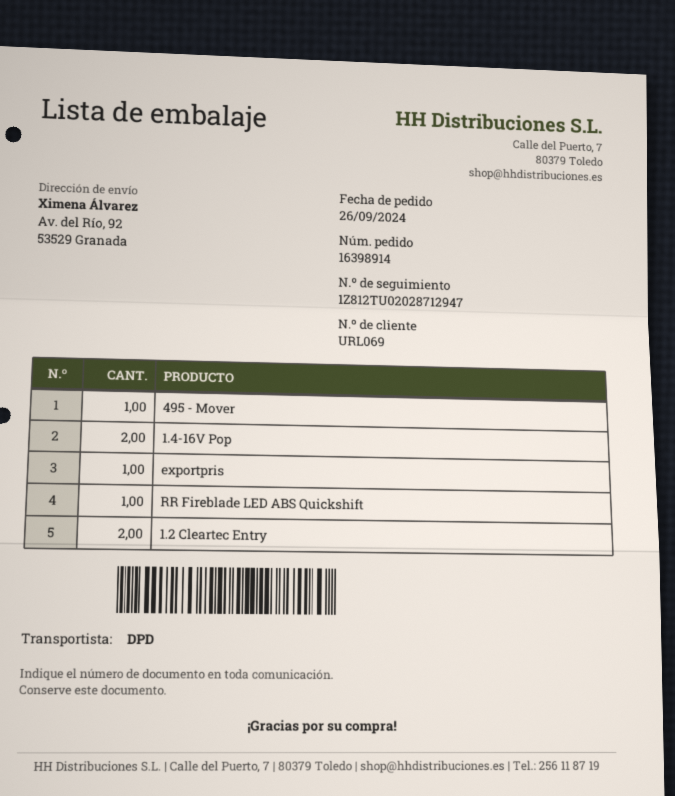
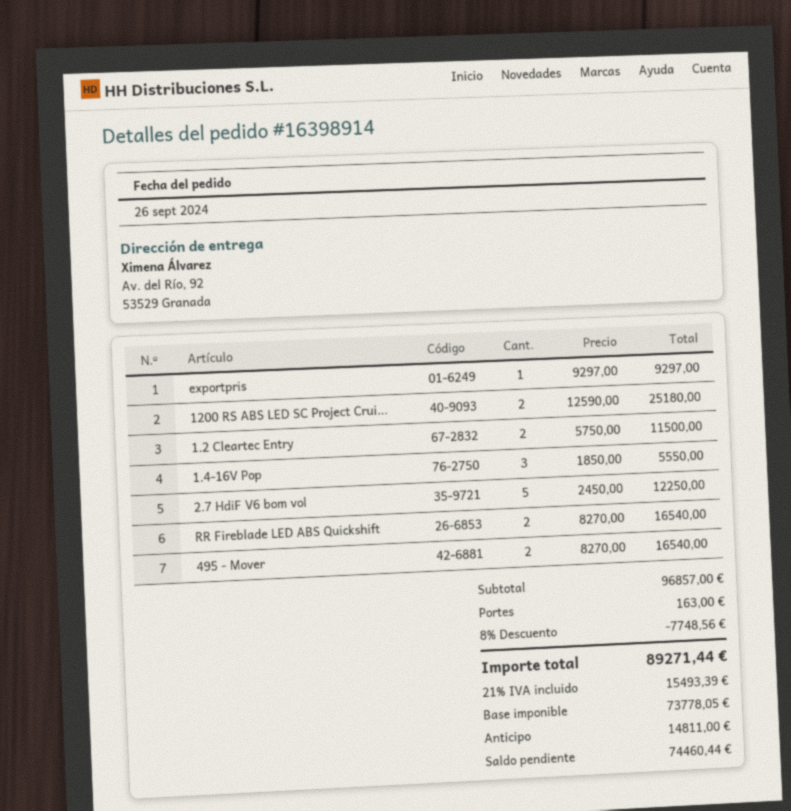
495 - Mover: 1 -> 2
1.4-16V Pop: 2 -> 3
RR Fireblade LED ABS Quickshift: 1 -> 2
1200 RS ABS LED SC Project Crui...: none -> 2
2.7 HdiF V6 bom vol: none -> 5

